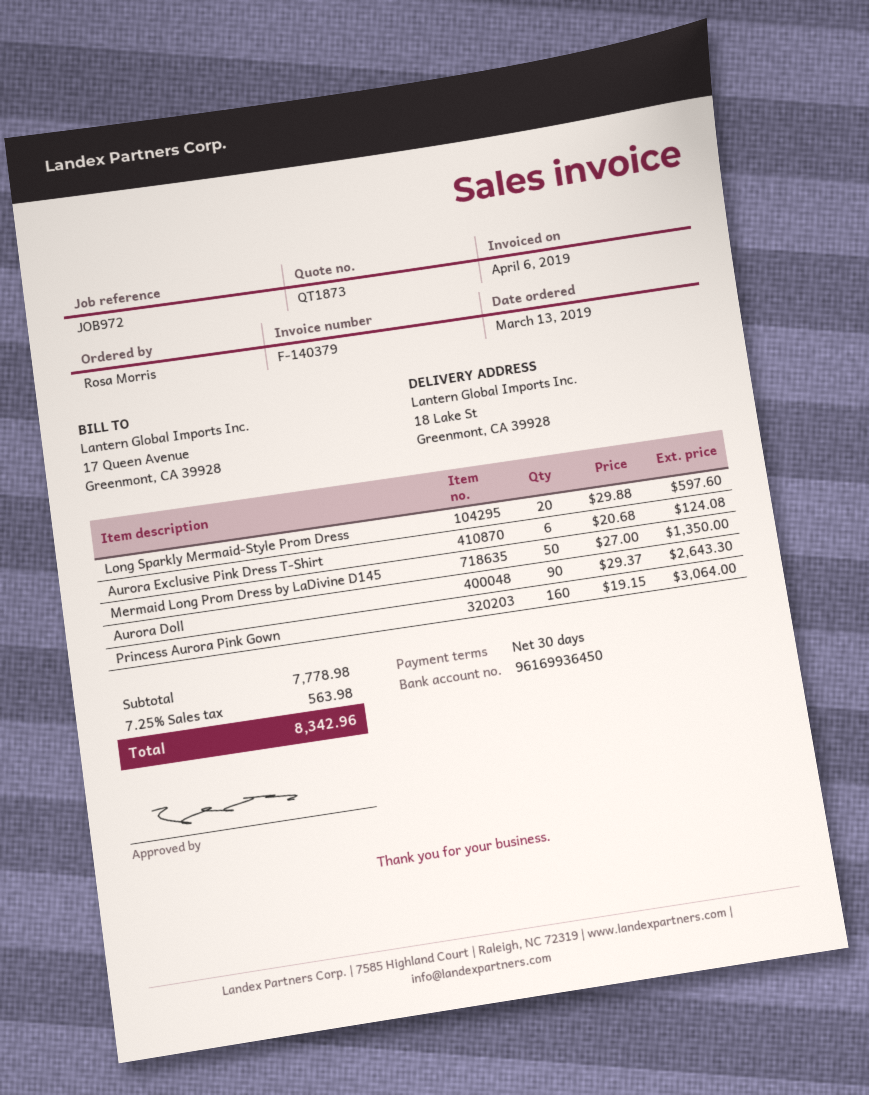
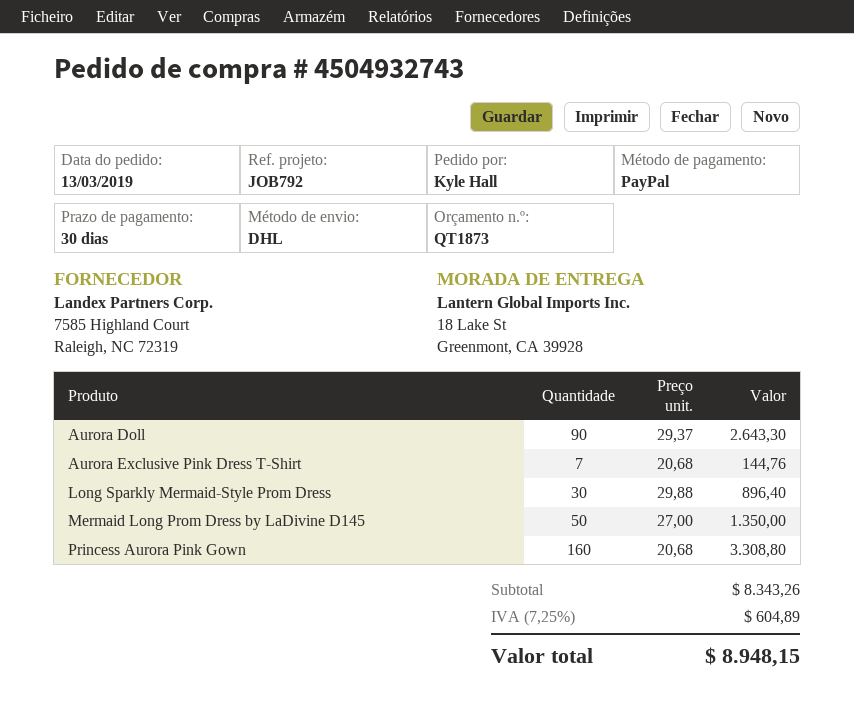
reference: JOB972 -> JOB792
ordered by: Rosa Morris -> Kyle Hall
Long Sparkly Mermaid-Style Prom Dress: 20 x 29.88 = 597.60 -> 30 x 29.88 = 896.40
Aurora Exclusive Pink Dress T-Shirt: 6 x 20.68 = 124.08 -> 7 x 20.68 = 144.76
Princess Aurora Pink Gown: 160 x 19.15 = 3064.00 -> 160 x 20.68 = 3308.80
subtotal: 7778.98 -> 8343.26
tax: 7.25% = 563.98 -> 7.25% = 604.89
total: 8342.96 -> 8948.15

